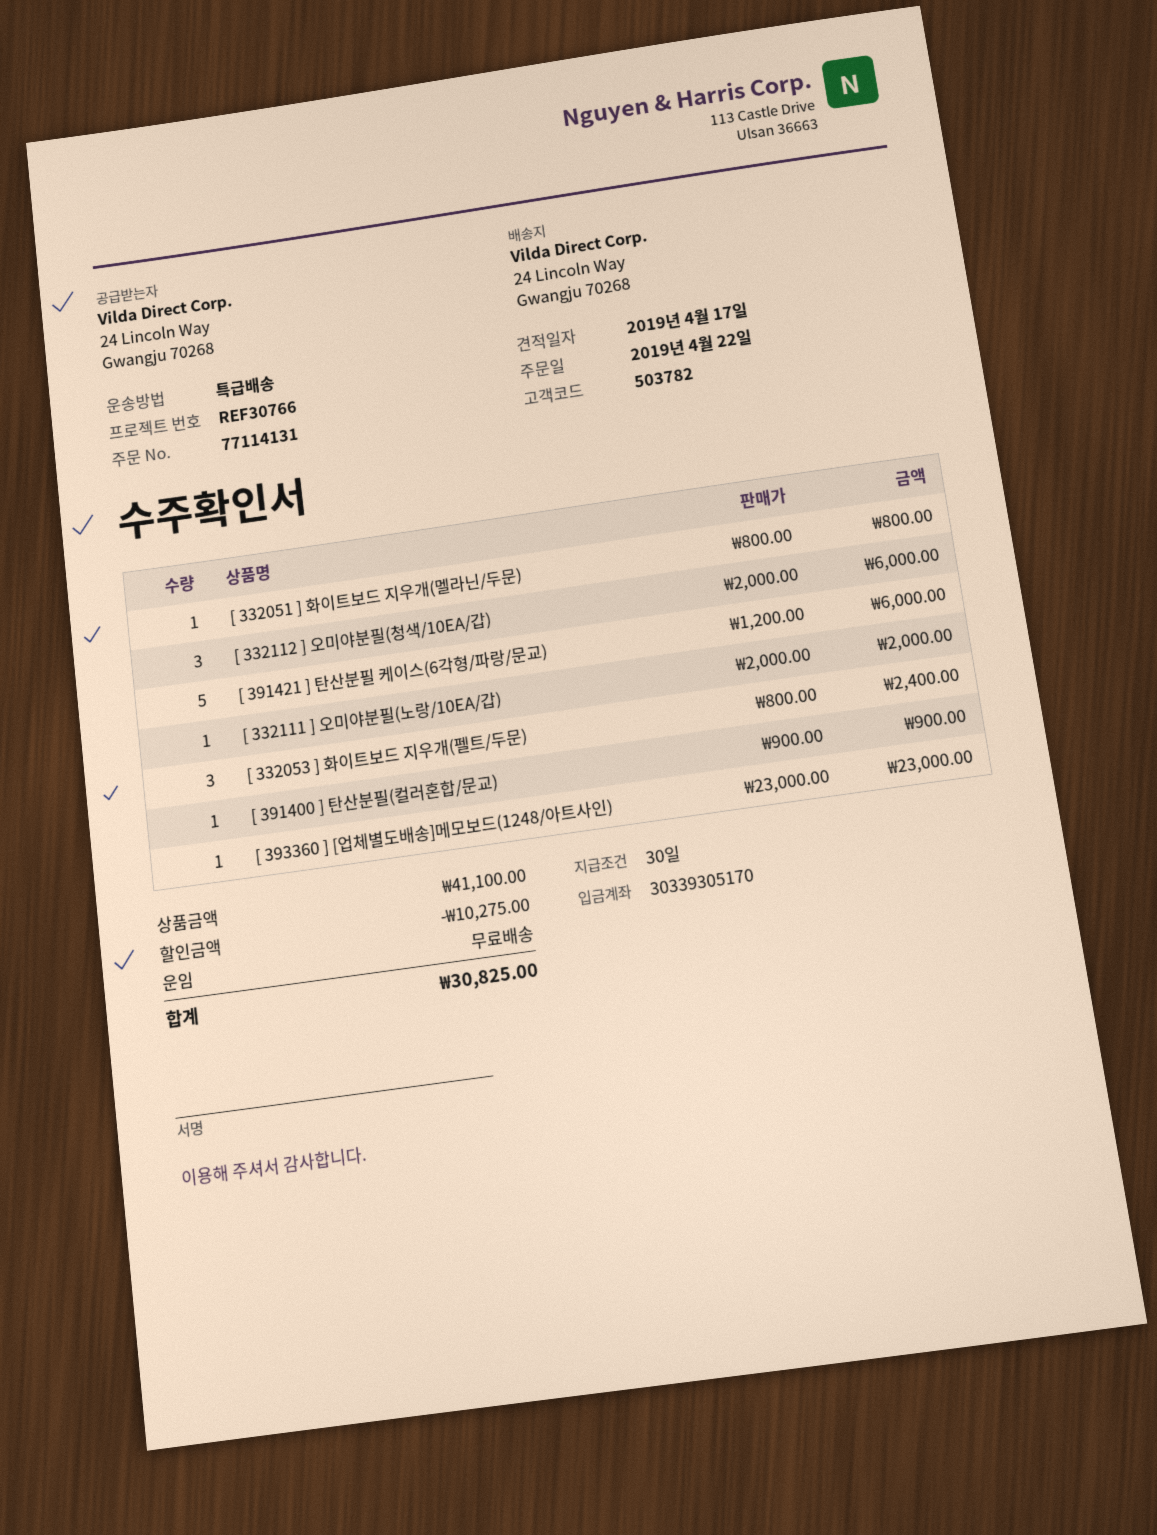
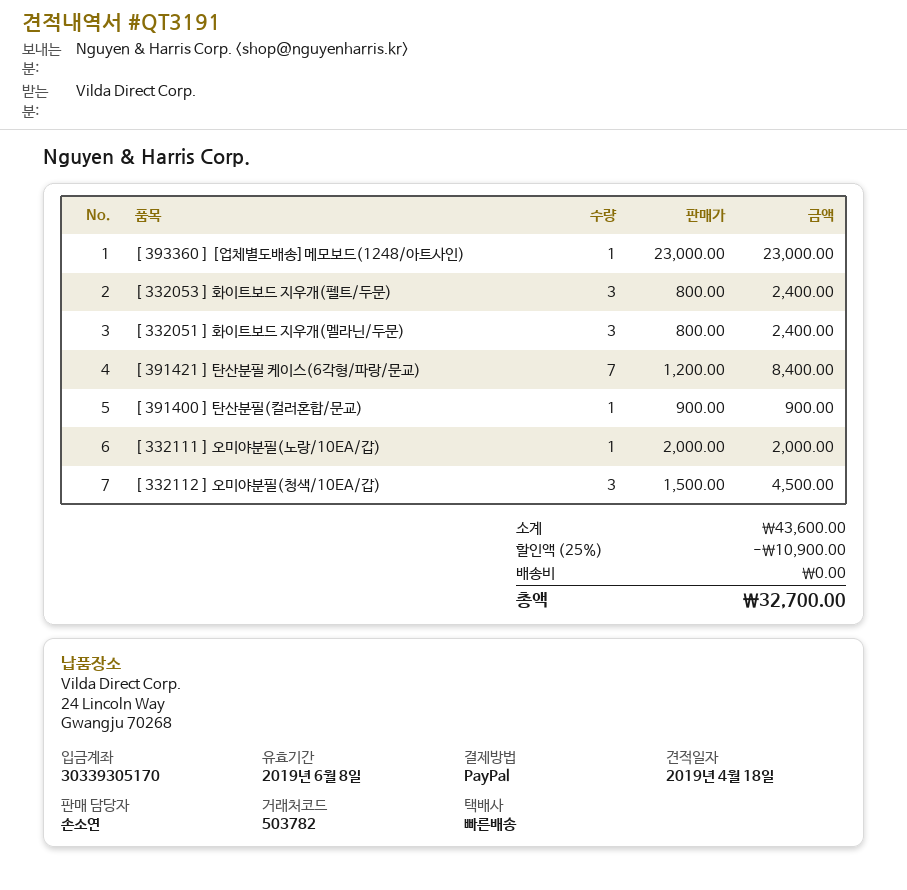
quote date: 2019-04-17 -> 2019-04-18
[ 332051 ] 화이트보드 지우개(멜라닌/두문): 1 x 800.00 = 800.00 -> 3 x 800.00 = 2400.00
[ 332112 ] 오미야분필(청색/10EA/갑): 3 x 2000.00 = 6000.00 -> 3 x 1500.00 = 4500.00
[ 391421 ] 탄산분필 케이스(6각형/파랑/문교): 5 x 1200.00 = 6000.00 -> 7 x 1200.00 = 8400.00
subtotal: 41100.00 -> 43600.00
discount: 10275.00 -> 10900.00
total: 30825.00 -> 32700.00

